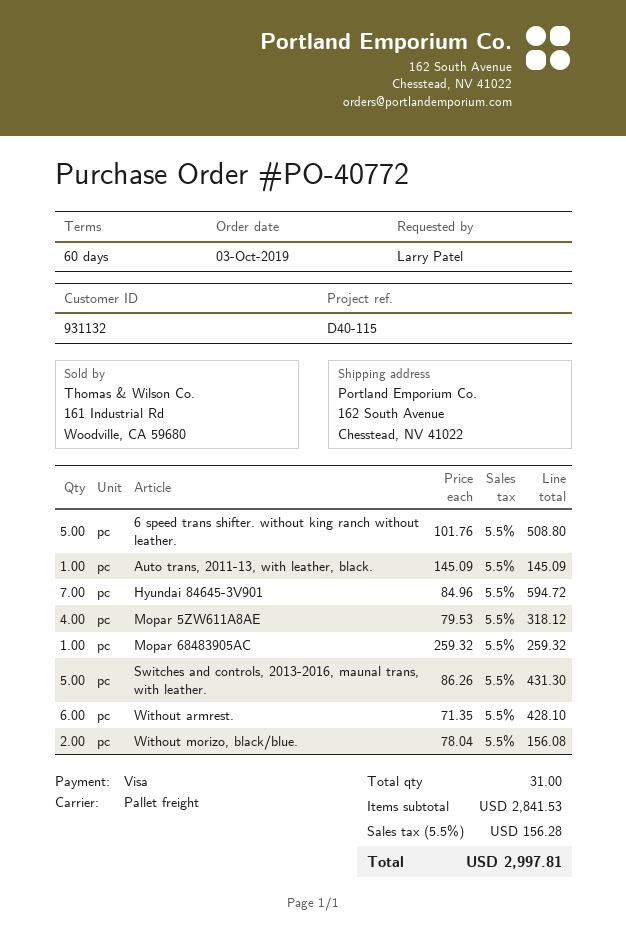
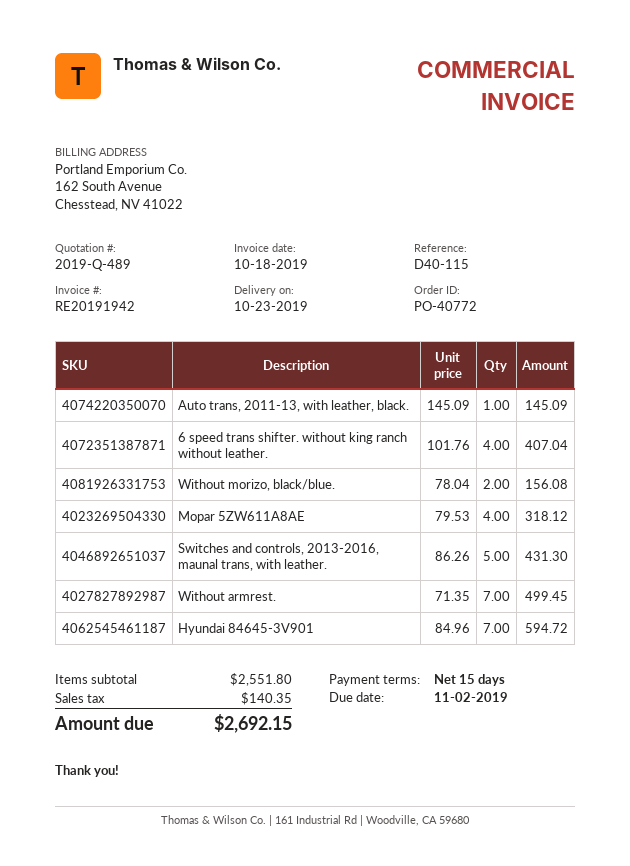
payment terms: 60 days -> 15 days
6 speed trans shifter. without king ranch without leather.: 5 x 101.76 = 508.80 -> 4 x 101.76 = 407.04
Mopar 68483905AC: 1 x 259.32 = 259.32 -> none
Without armrest.: 6 x 71.35 = 428.10 -> 7 x 71.35 = 499.45
subtotal: 2841.53 -> 2551.80
tax: 156.28 -> 140.35
total: 2997.81 -> 2692.15

